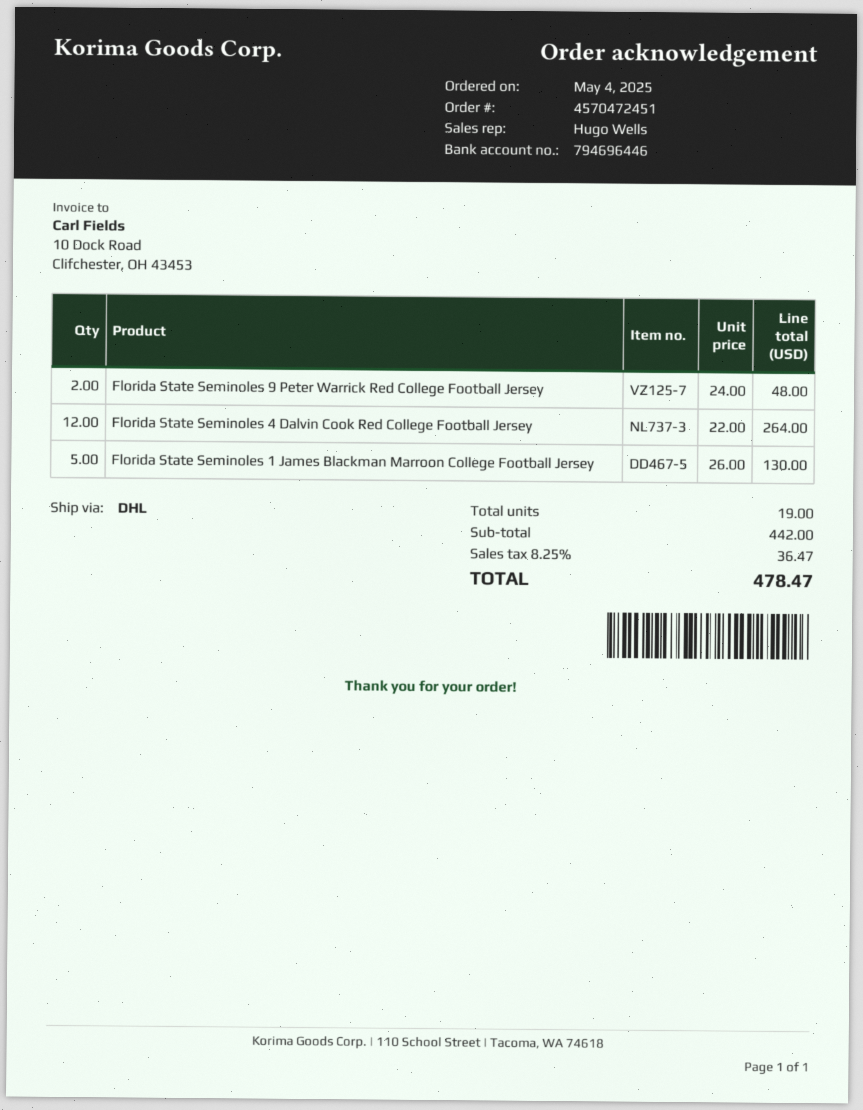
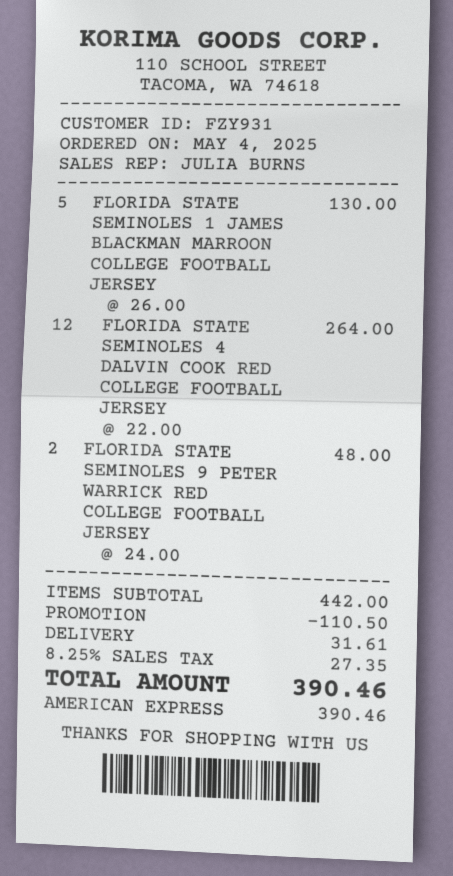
sales rep: Hugo Wells -> JULIA BURNS
discount: none -> 110.50
shipping: none -> 31.61
tax: 8.25% = 36.47 -> 8.25% = 27.35
total: 478.47 -> 390.46

